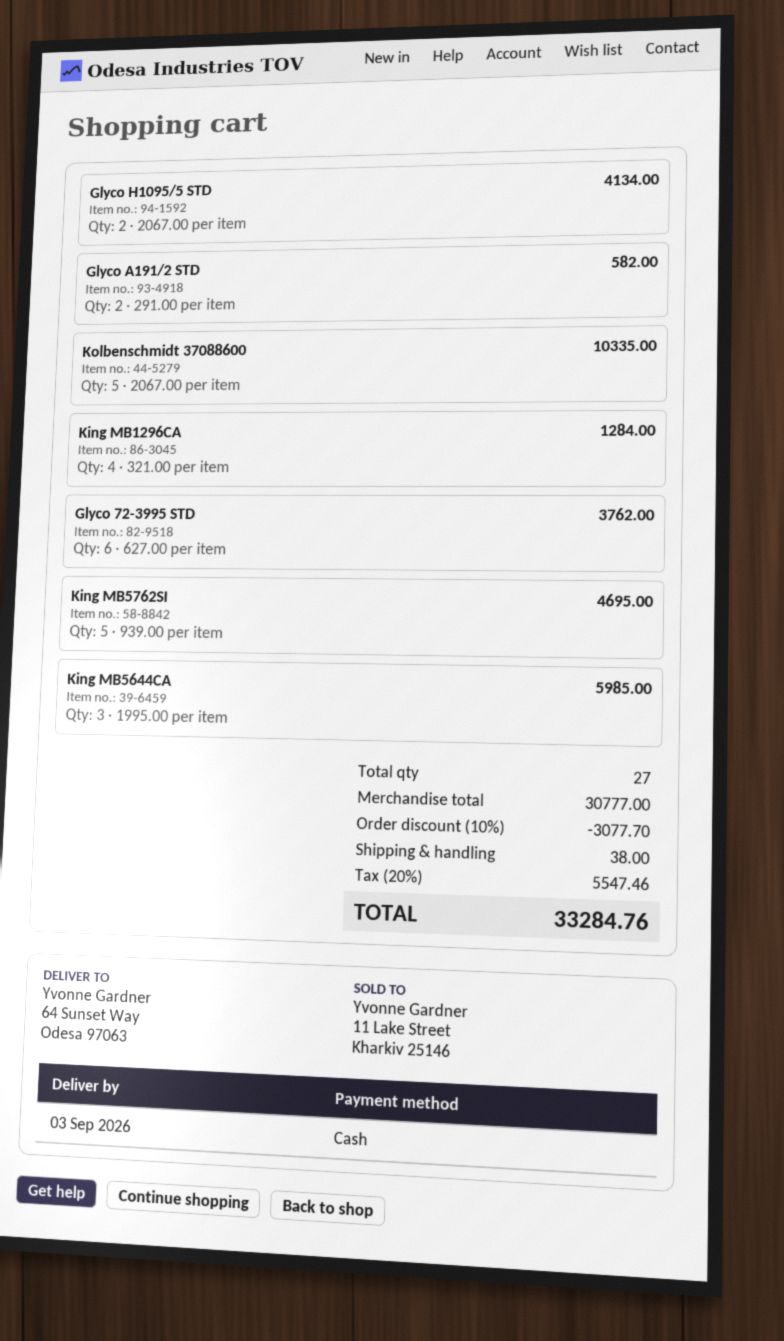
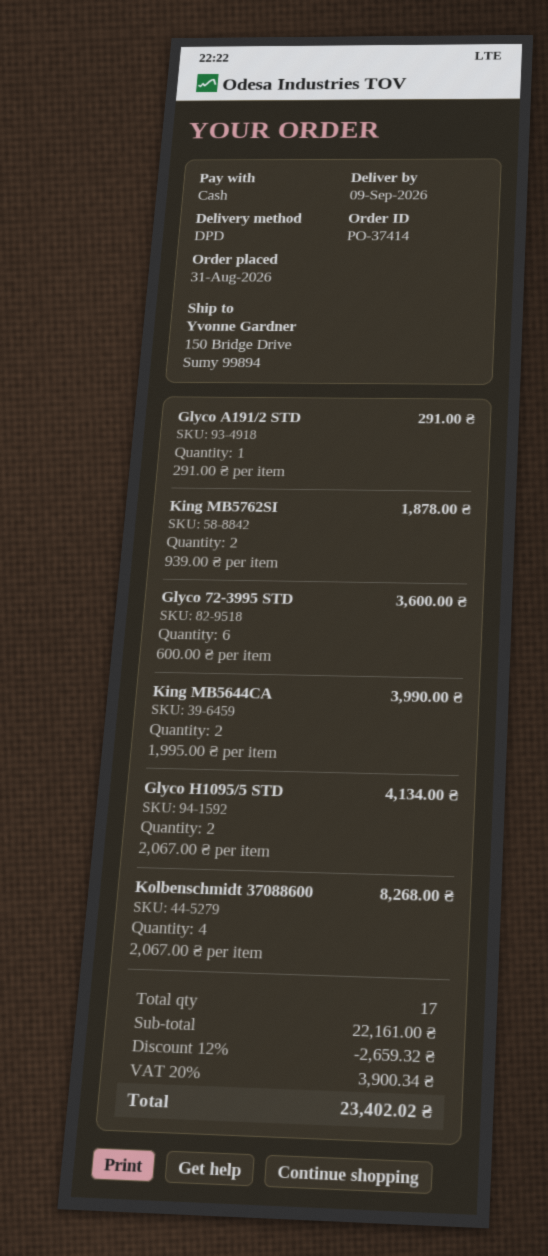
delivery date: 2026-09-03 -> 2026-09-09
ship to: 64 Sunset Way, Odesa 97063 -> 150 Bridge Drive, Sumy 99894
Glyco A191/2 STD: 2 x 291.00 = 582.00 -> 1 x 291.00 = 291.00
Kolbenschmidt 37088600: 5 x 2067.00 = 10335.00 -> 4 x 2067.00 = 8268.00
King MB1296CA: 4 x 321.00 = 1284.00 -> none
Glyco 72-3995 STD: 6 x 627.00 = 3762.00 -> 6 x 600.00 = 3600.00
King MB5762SI: 5 x 939.00 = 4695.00 -> 2 x 939.00 = 1878.00
King MB5644CA: 3 x 1995.00 = 5985.00 -> 2 x 1995.00 = 3990.00
total quantity: 27 -> 17
subtotal: 30777.00 -> 22161.00
discount: 10% = 3077.70 -> 12% = 2659.32
shipping: 38.00 -> none
tax: 20% = 5547.46 -> 20% = 3900.34
total: 33284.76 -> 23402.02

